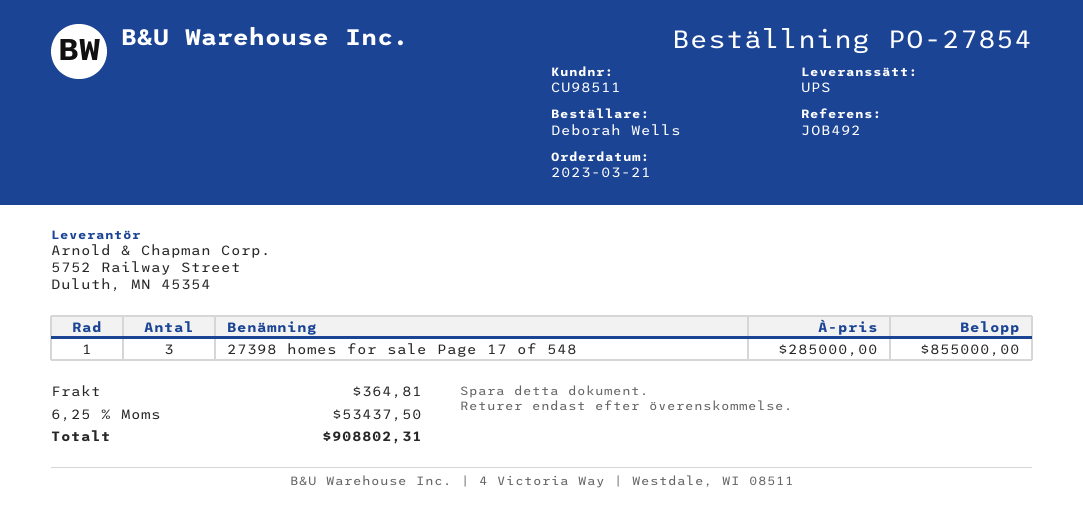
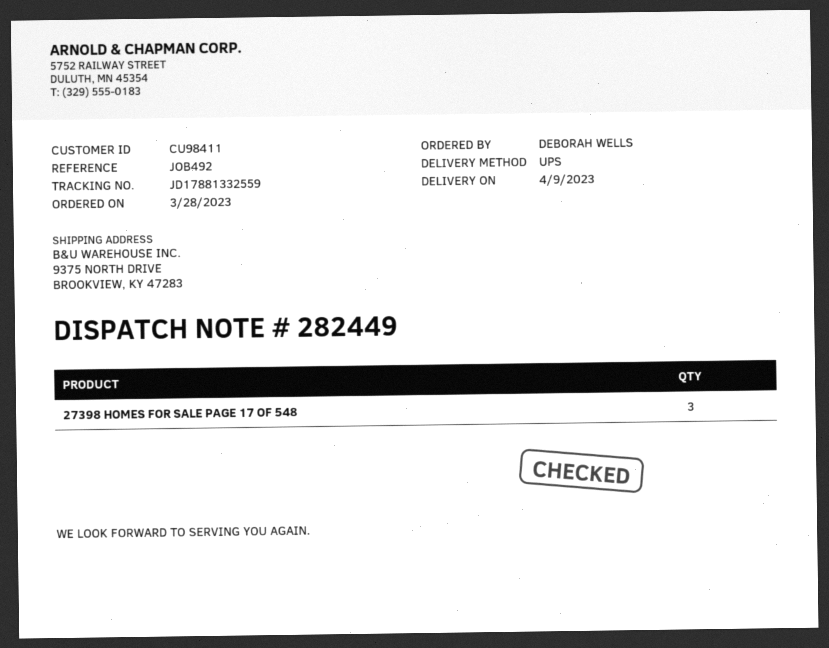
order date: 2023-03-21 -> 2023-03-28
customer number: CU98511 -> CU98411

